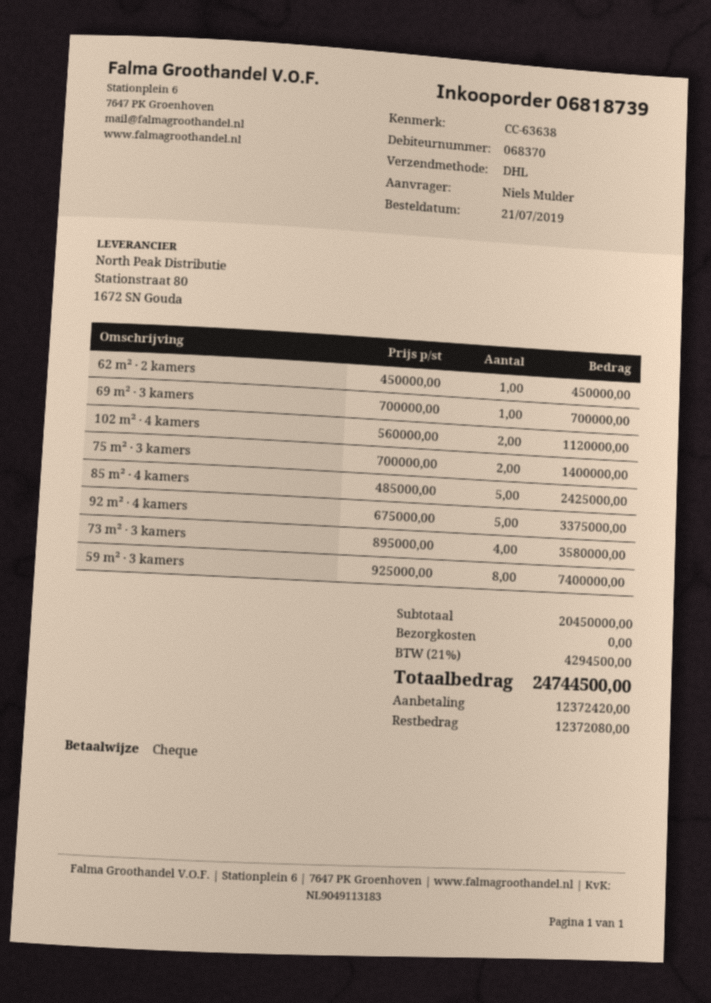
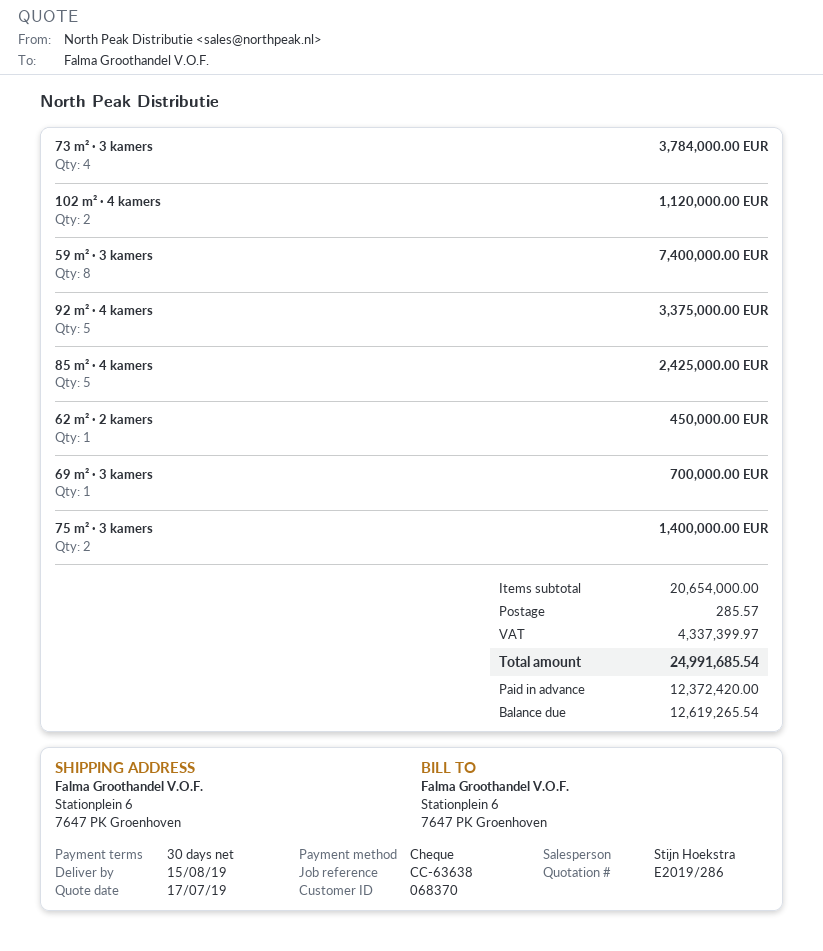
73 m² · 3 kamers: 4 for 3580000.00 -> 4 for 3784000.00
subtotal: 20450000.00 -> 20654000.00
shipping: 0.00 -> 285.57
tax: 4294500.00 -> 4337399.97
total: 24744500.00 -> 24991685.54
balance: 12372080.00 -> 12619265.54

